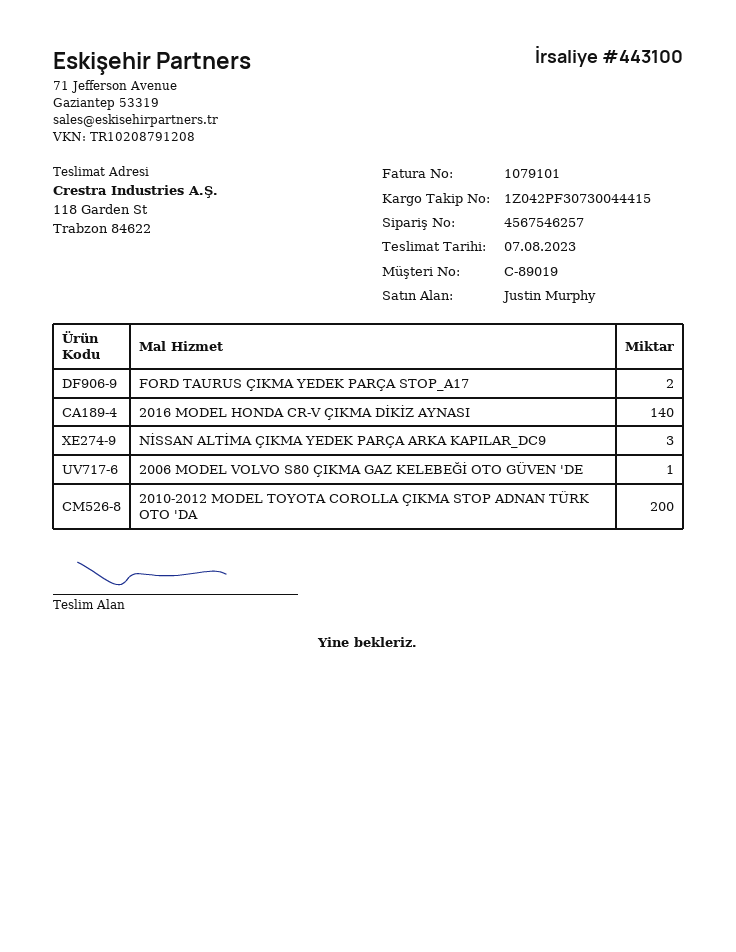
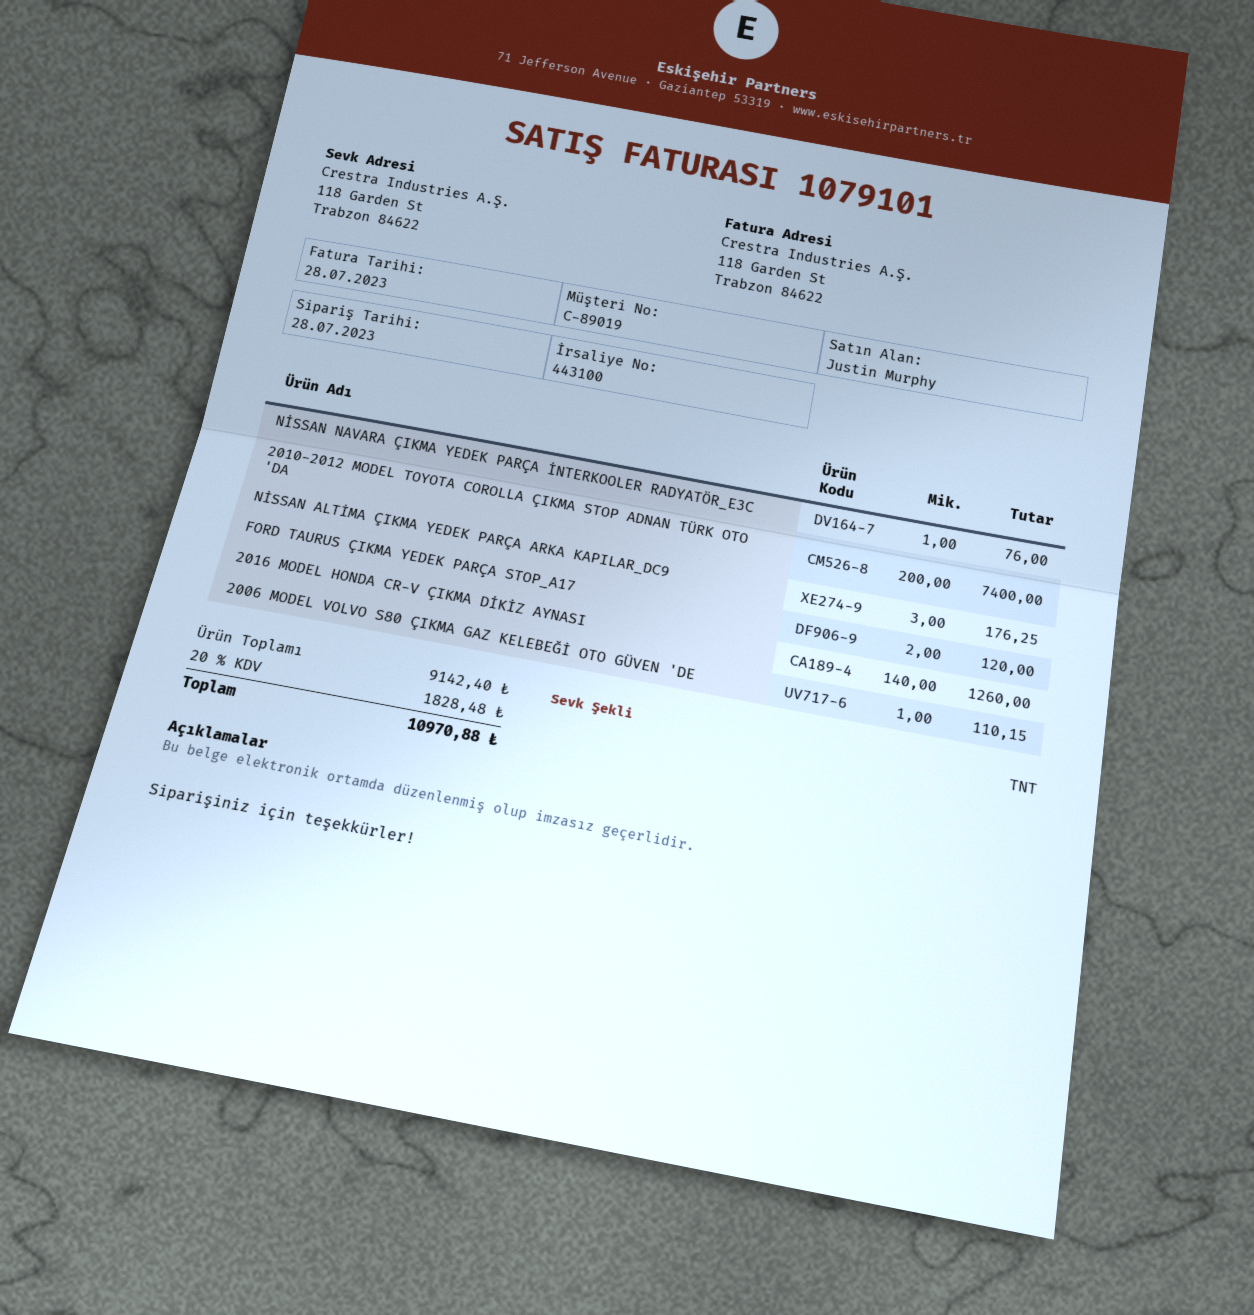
NİSSAN NAVARA ÇIKMA YEDEK PARÇA İNTERKOOLER RADYATÖR_E3C: none -> 1

